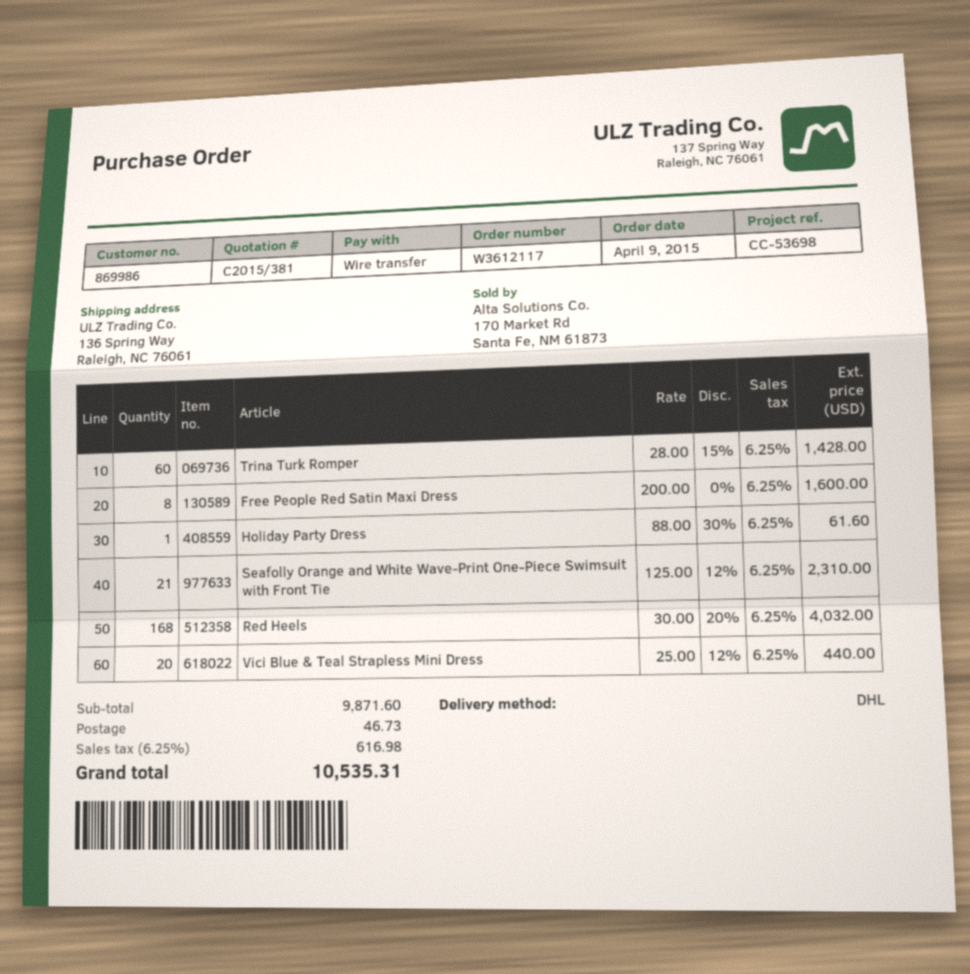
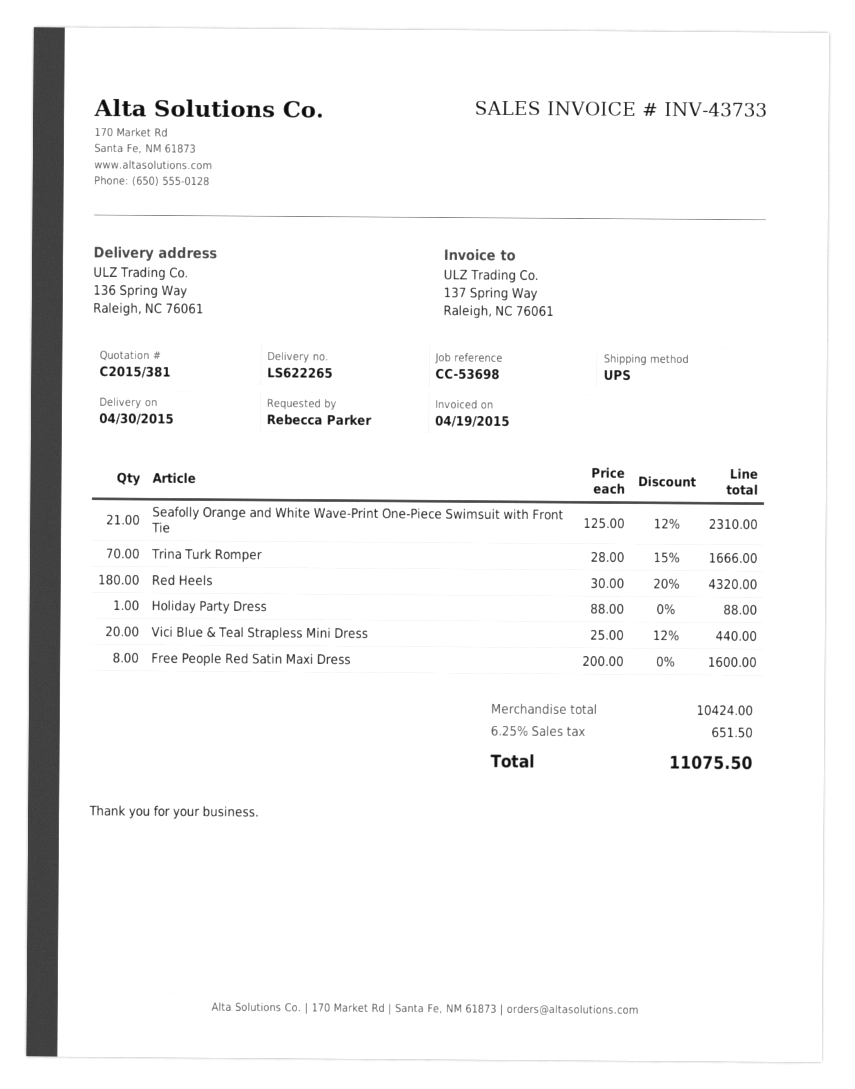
shipping method: DHL -> UPS
Trina Turk Romper: 60 x 28.00 - 15% = 1428.00 -> 70 x 28.00 - 15% = 1666.00
Holiday Party Dress: 1 x 88.00 - 30% = 61.60 -> 1 x 88.00 = 88.00
Red Heels: 168 x 30.00 - 20% = 4032.00 -> 180 x 30.00 - 20% = 4320.00
subtotal: 9871.60 -> 10424.00
shipping: 46.73 -> none
tax: 6.25% = 616.98 -> 6.25% = 651.50
total: 10535.31 -> 11075.50

